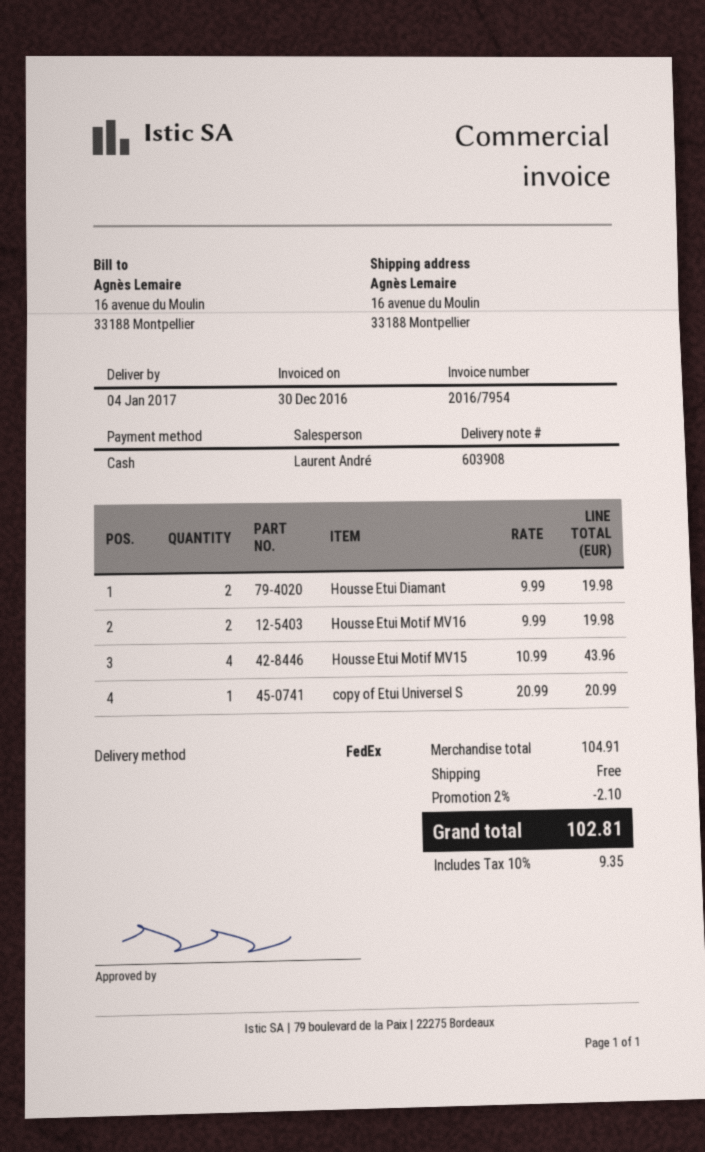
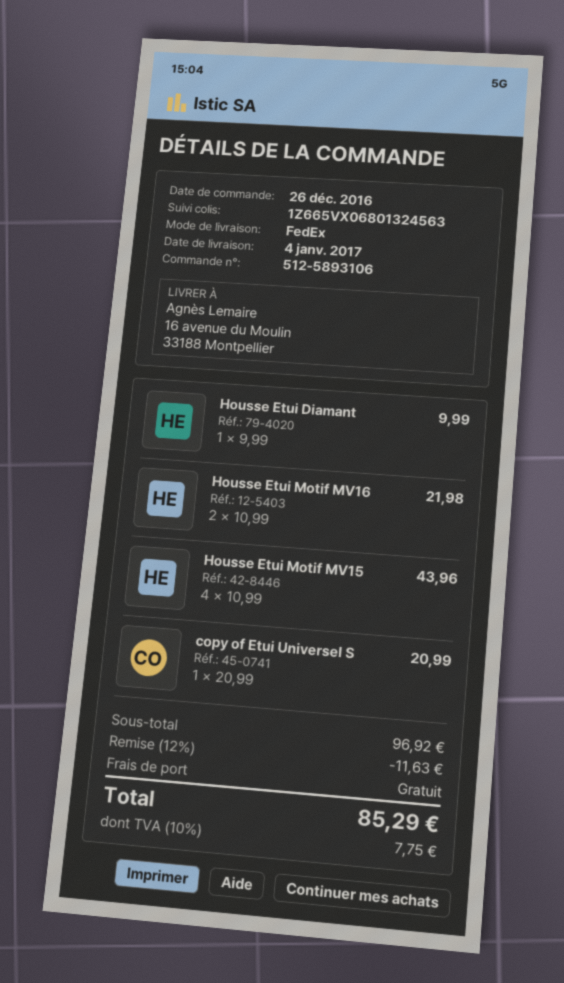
Housse Etui Diamant: 2 x 9.99 = 19.98 -> 1 x 9.99 = 9.99
Housse Etui Motif MV16: 2 x 9.99 = 19.98 -> 2 x 10.99 = 21.98
subtotal: 104.91 -> 96.92
discount: 2% = 2.10 -> 12% = 11.63
tax: 10% = 9.35 -> 10% = 7.75
total: 102.81 -> 85.29

